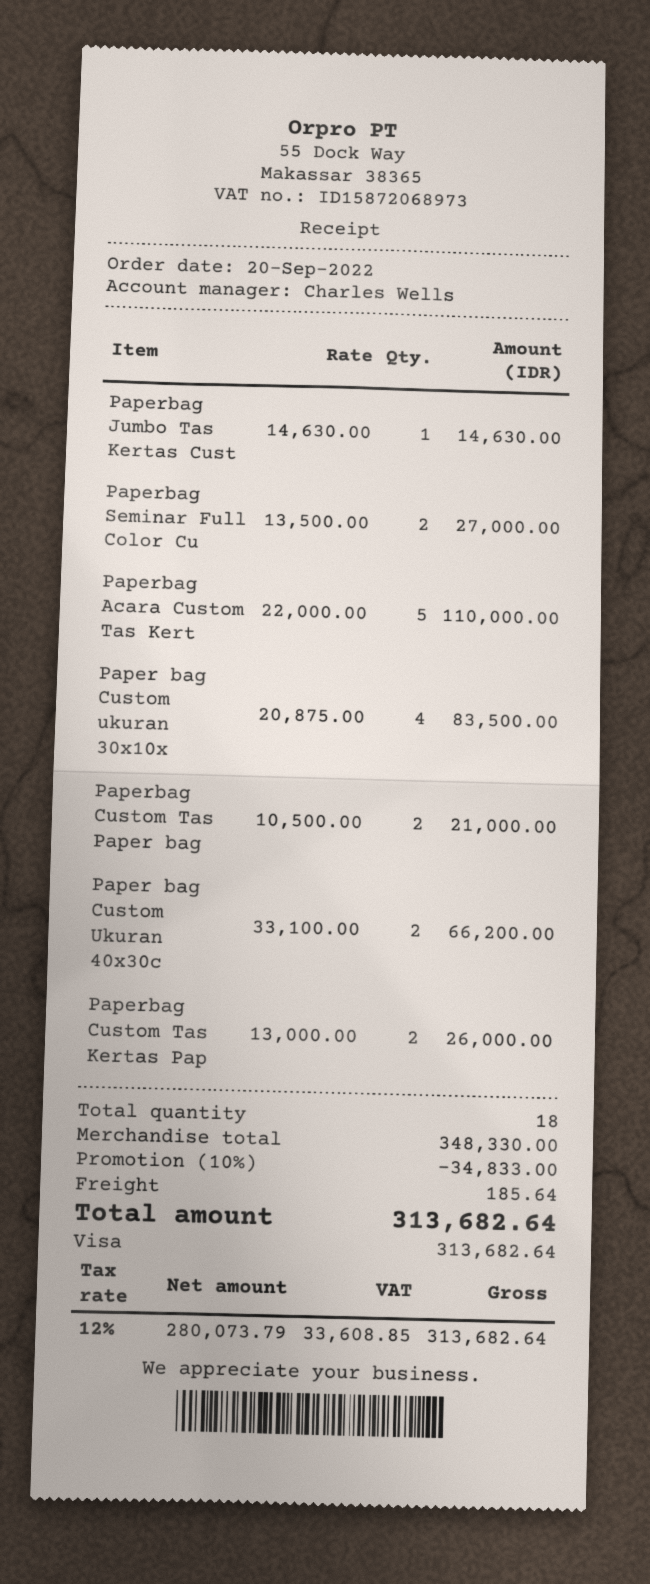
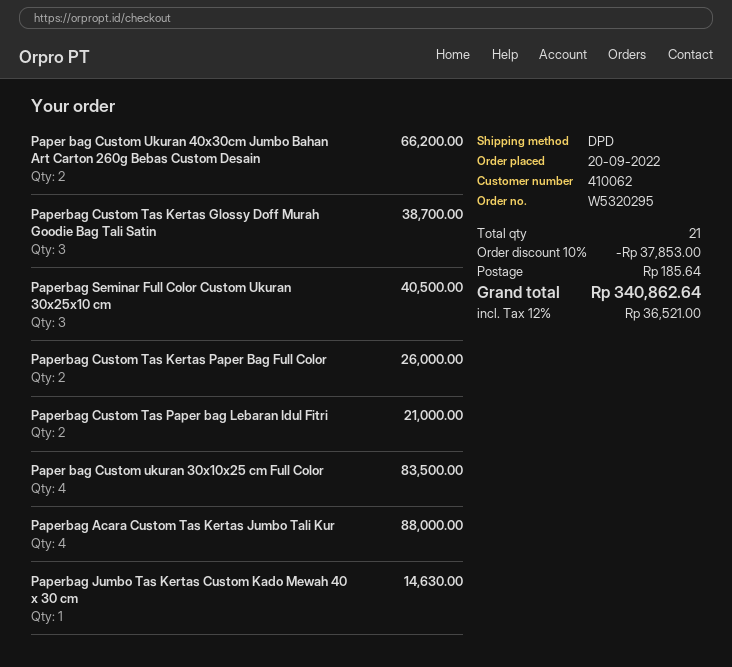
Paperbag Seminar Full Color Cu: 2 for 27000.00 -> 3 for 40500.00
Paperbag Acara Custom Tas Kert: 5 for 110000.00 -> 4 for 88000.00
Paperbag Custom Tas Kertas Glossy Doff Murah Goodie Bag Tali Satin: none -> 3 for 38700.00
total quantity: 18 -> 21
discount: 10% = 34833.00 -> 10% = 37853.00
tax: 12% = 33608.85 -> 12% = 36521.00
total: 313682.64 -> 340862.64

